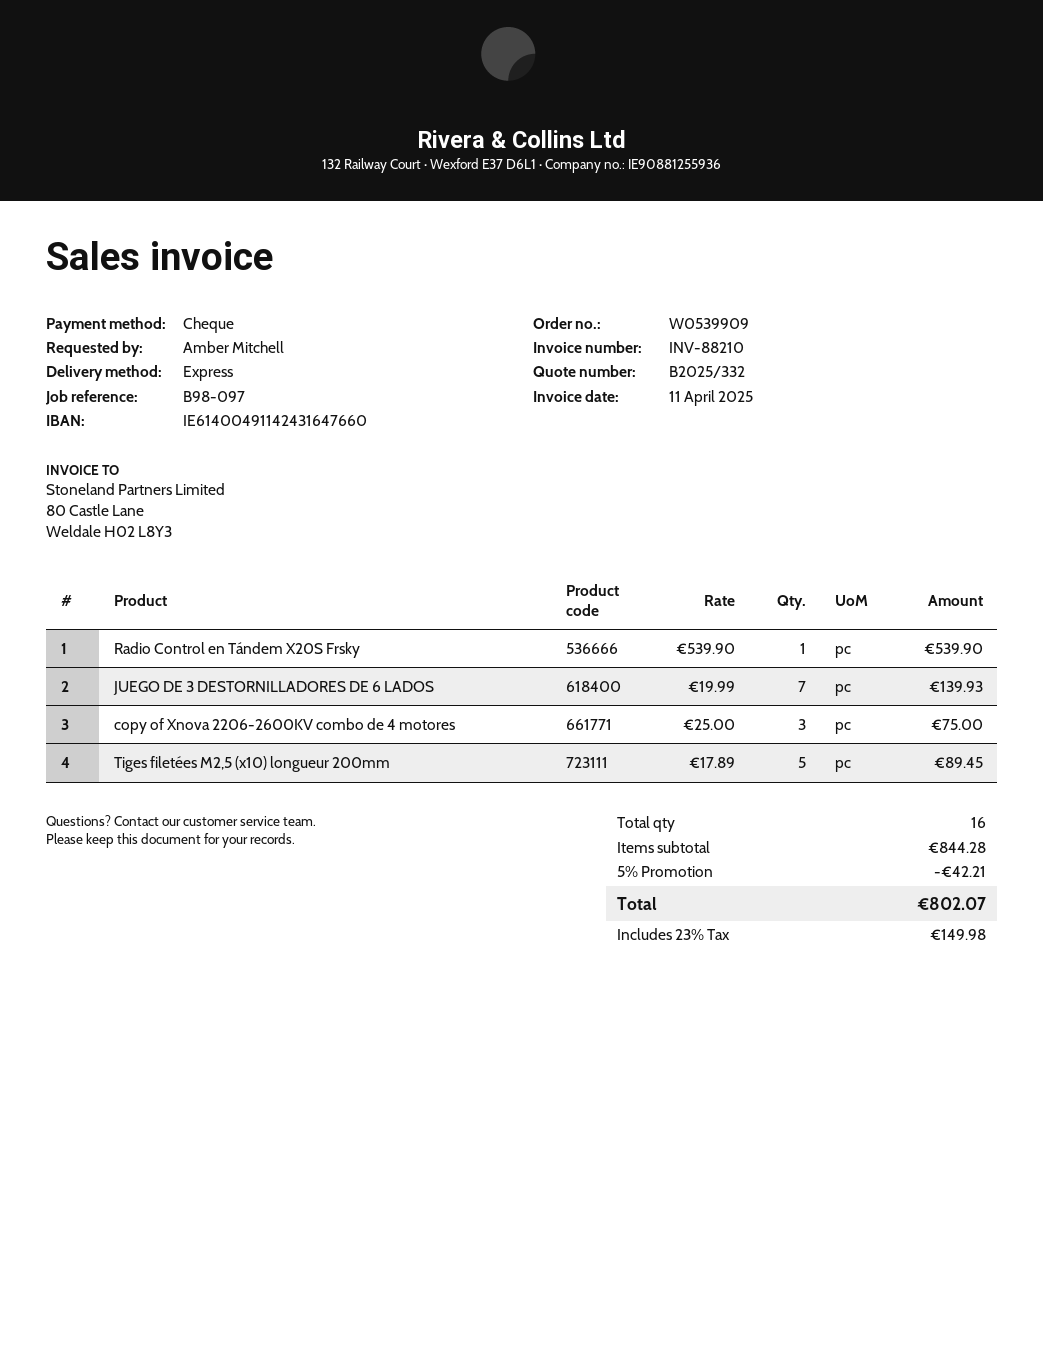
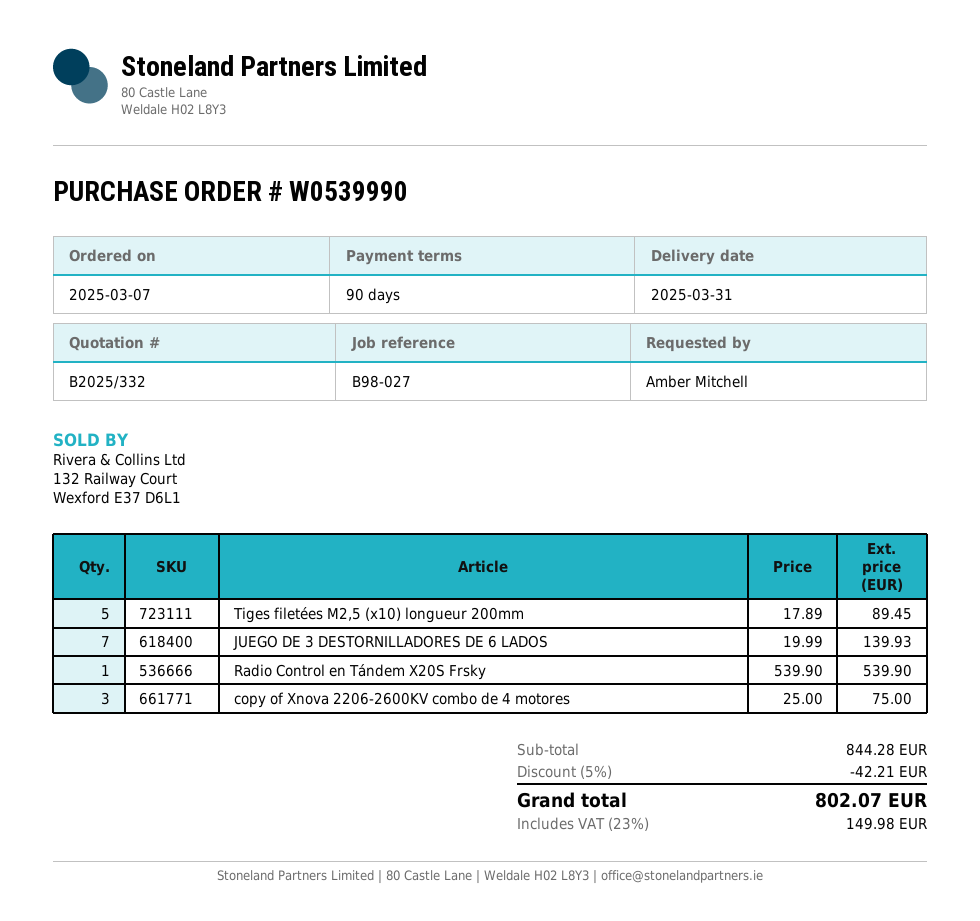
order number: W0539909 -> W0539990
reference: B98-097 -> B98-027

